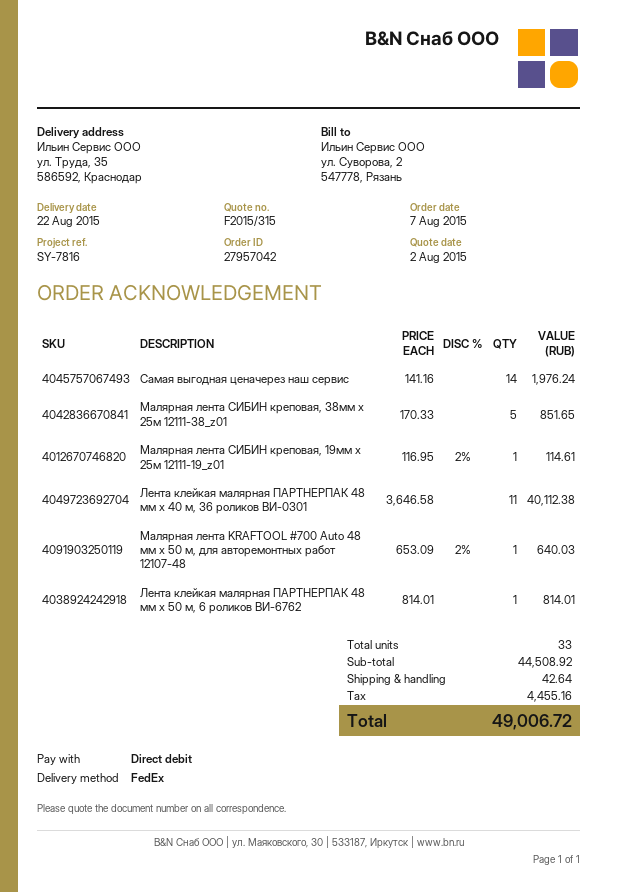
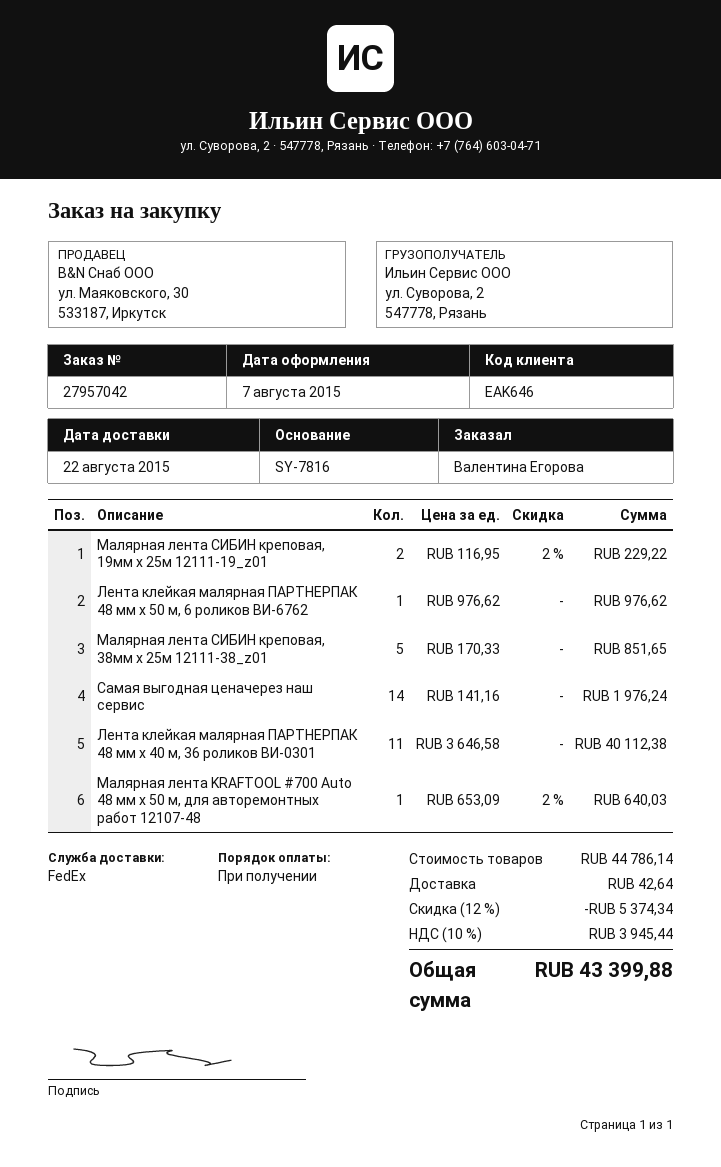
ship to: ул. Труда, 35, 586592, Краснодар -> ул. Суворова, 2, 547778, Рязань
Малярная лента СИБИН креповая, 19мм х 25м 12111-19_z01: 1 x 116.95 - 2% = 114.61 -> 2 x 116.95 - 2% = 229.22
Лента клейкая малярная ПАРТНЕРПАК 48 мм x 50 м, 6 роликов ВИ-6762: 1 x 814.01 = 814.01 -> 1 x 976.62 = 976.62
subtotal: 44508.92 -> 44786.14
discount: none -> 12% = 5374.34
tax: 4455.16 -> 3945.44
total: 49006.72 -> 43399.88

